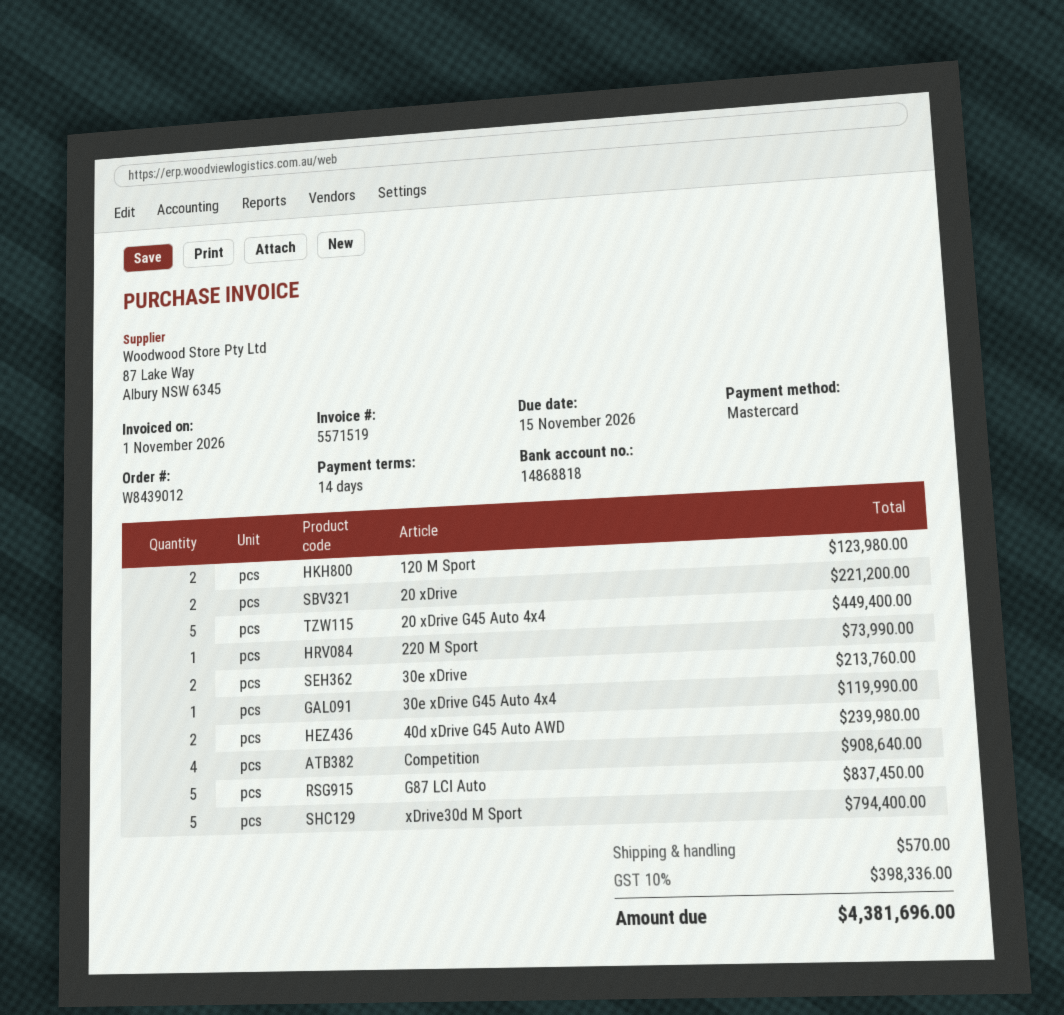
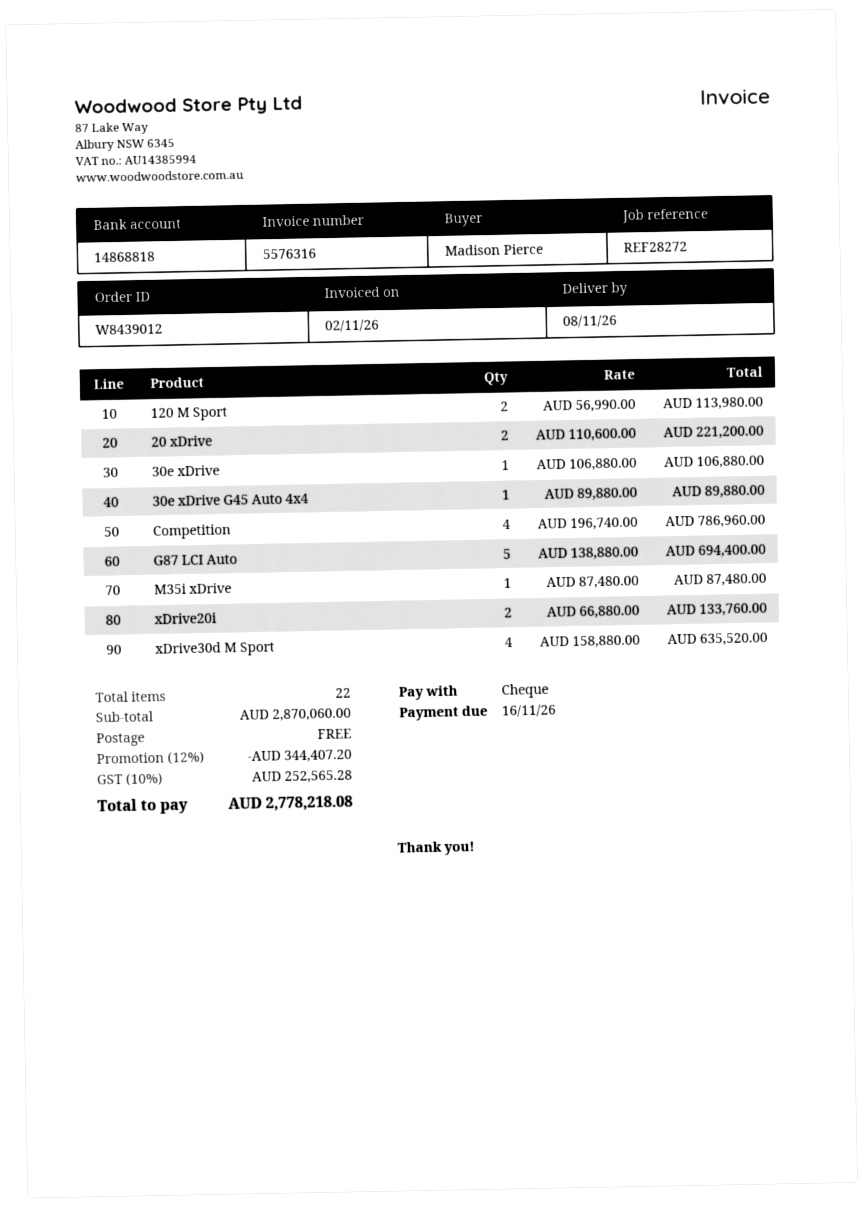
invoice number: 5571519 -> 5576316
invoice date: 2026-11-01 -> 2026-11-02
due date: 2026-11-15 -> 2026-11-16
payment method: Mastercard -> cheque
120 M Sport: 2 for 123980.00 -> 2 for 113980.00
20 xDrive G45 Auto 4x4: 5 for 449400.00 -> none
220 M Sport: 1 for 73990.00 -> none
30e xDrive: 2 for 213760.00 -> 1 for 106880.00
30e xDrive G45 Auto 4x4: 1 for 119990.00 -> 1 for 89880.00
40d xDrive G45 Auto AWD: 2 for 239980.00 -> none
Competition: 4 for 908640.00 -> 4 for 786960.00
G87 LCI Auto: 5 for 837450.00 -> 5 for 694400.00
xDrive30d M Sport: 5 for 794400.00 -> 4 for 635520.00
M35i xDrive: none -> 1 for 87480.00
xDrive20i: none -> 2 for 133760.00
discount: none -> 12% = 344407.20
shipping: 570.00 -> 0.00
tax: 10% = 398336.00 -> 10% = 252565.28
total: 4381696.00 -> 2778218.08

